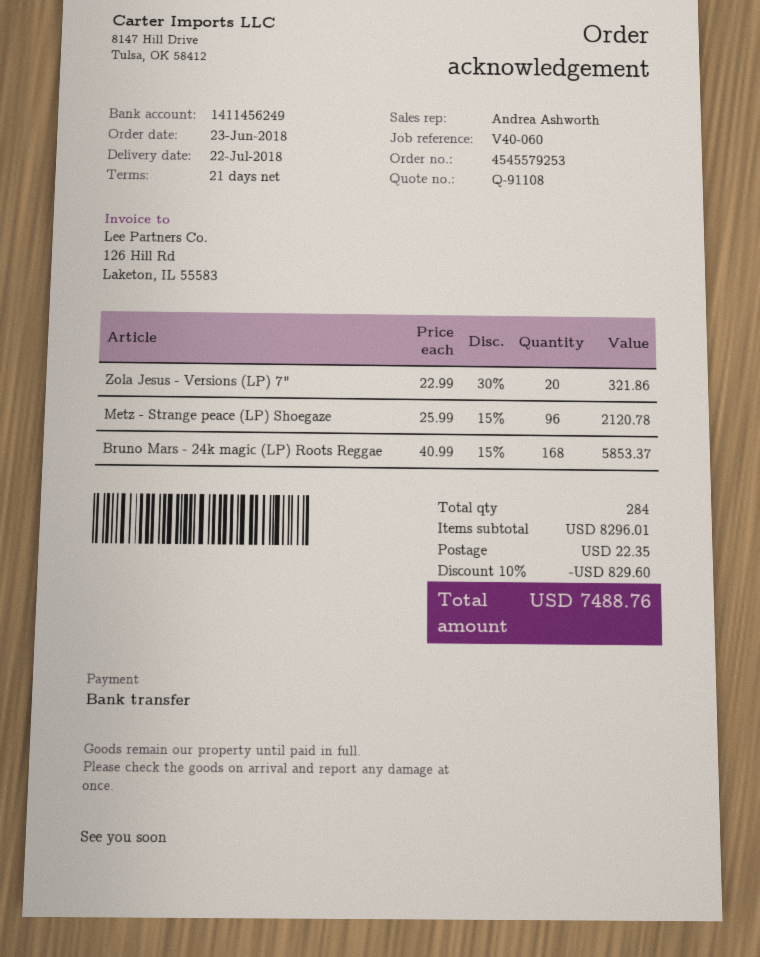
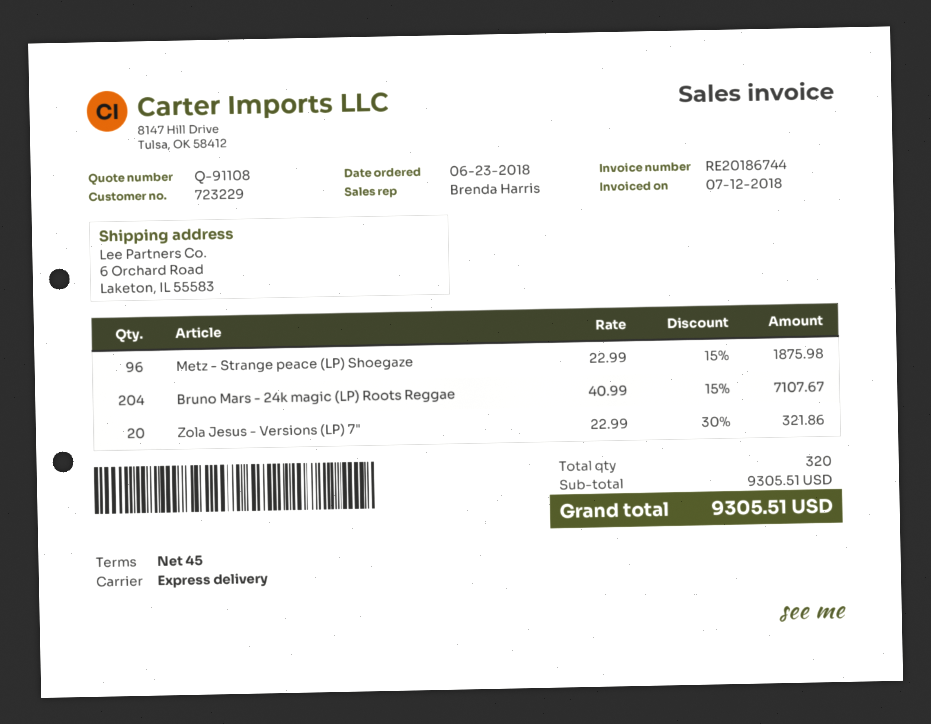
payment terms: 21 days -> 45 days
sales rep: Andrea Ashworth -> Brenda Harris
Metz - Strange peace (LP) Shoegaze: 96 x 25.99 - 15% = 2120.78 -> 96 x 22.99 - 15% = 1875.98
Bruno Mars - 24k magic (LP) Roots Reggae: 168 x 40.99 - 15% = 5853.37 -> 204 x 40.99 - 15% = 7107.67
total quantity: 284 -> 320
subtotal: 8296.01 -> 9305.51
discount: 10% = 829.60 -> none
shipping: 22.35 -> none
total: 7488.76 -> 9305.51

